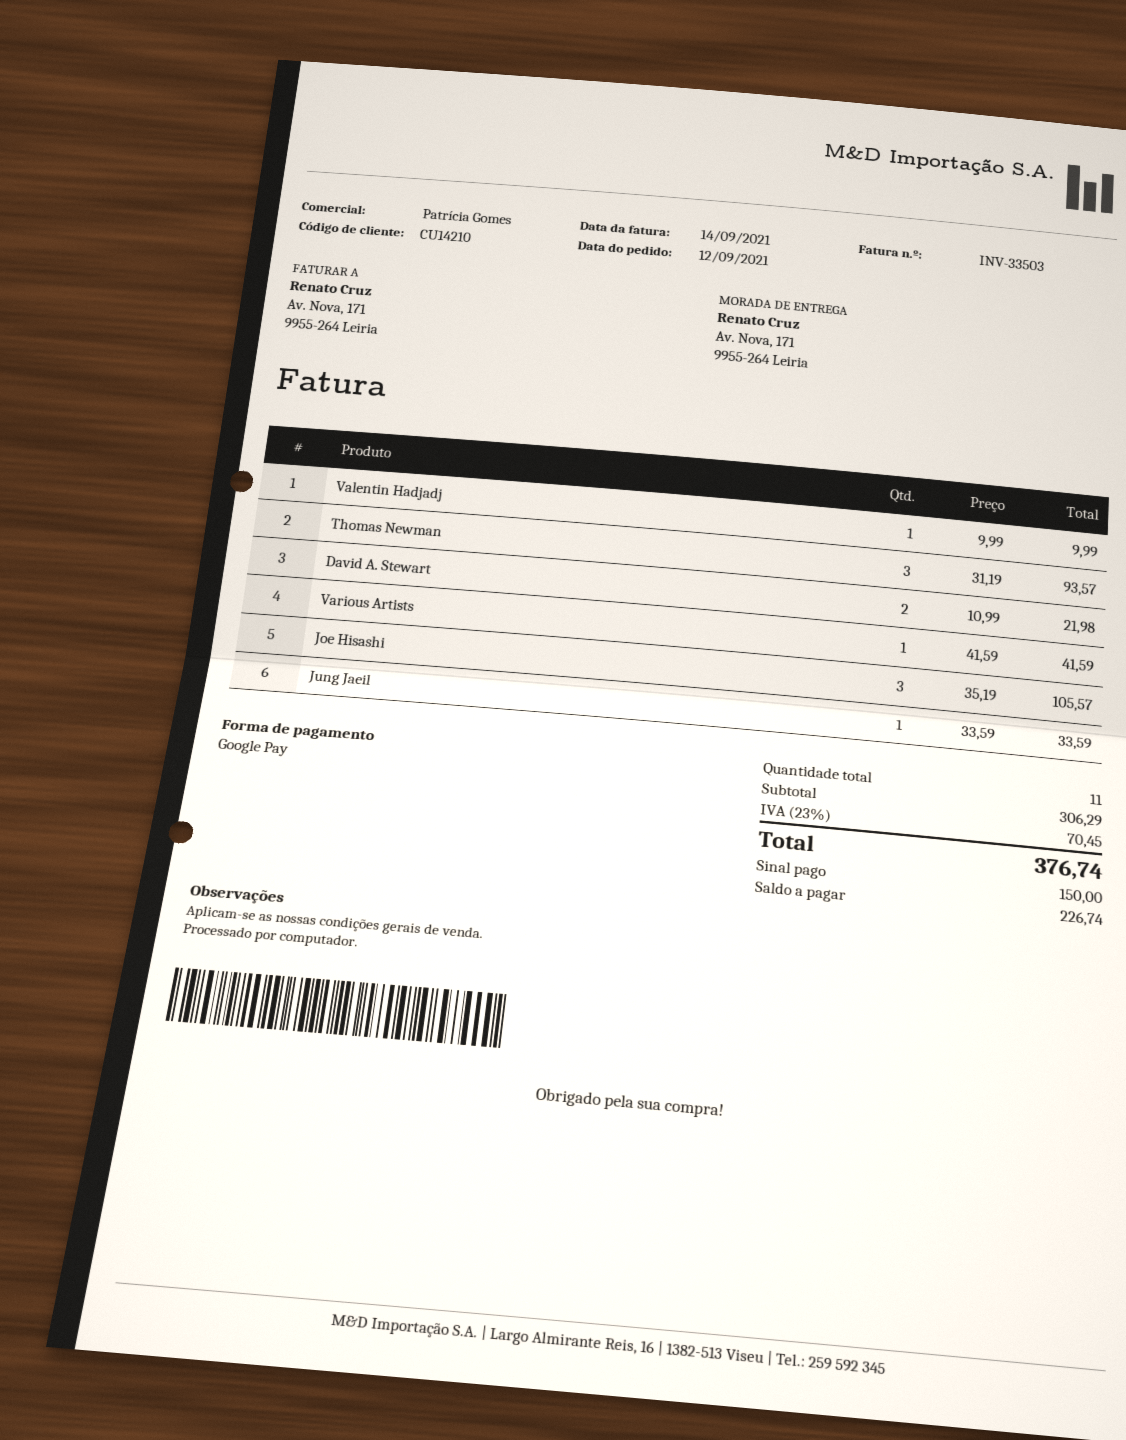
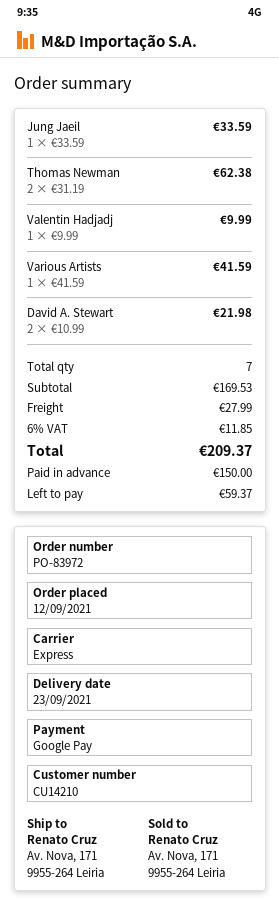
Thomas Newman: 3 x 31.19 = 93.57 -> 2 x 31.19 = 62.38
Joe Hisashi: 3 x 35.19 = 105.57 -> none
total quantity: 11 -> 7
subtotal: 306.29 -> 169.53
shipping: none -> 27.99
tax: 23% = 70.45 -> 6% = 11.85
total: 376.74 -> 209.37
balance: 226.74 -> 59.37

